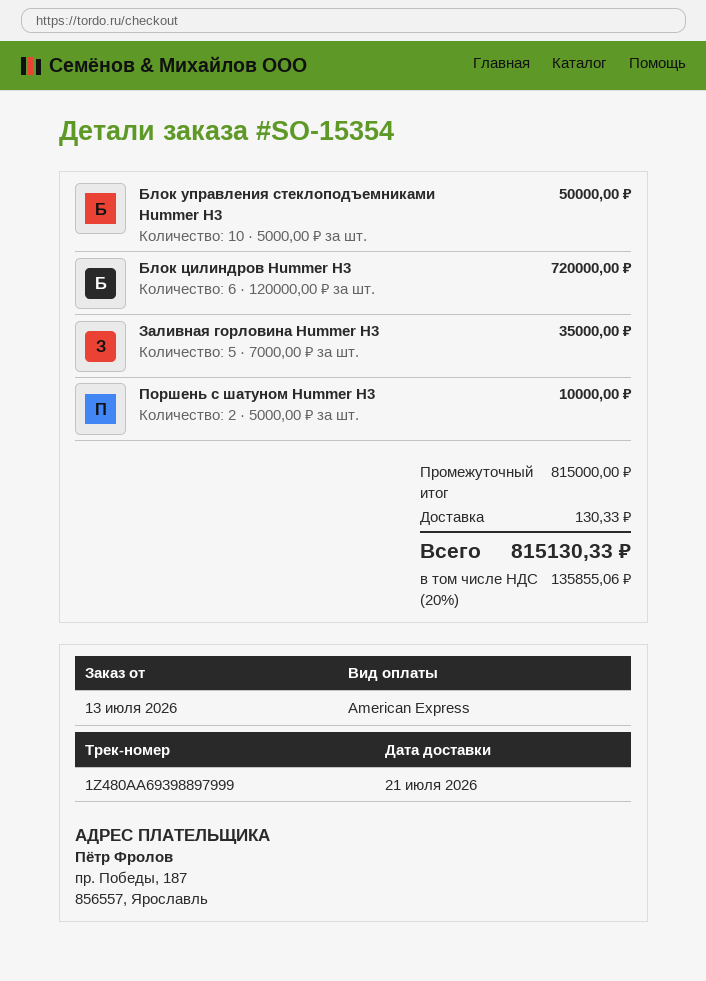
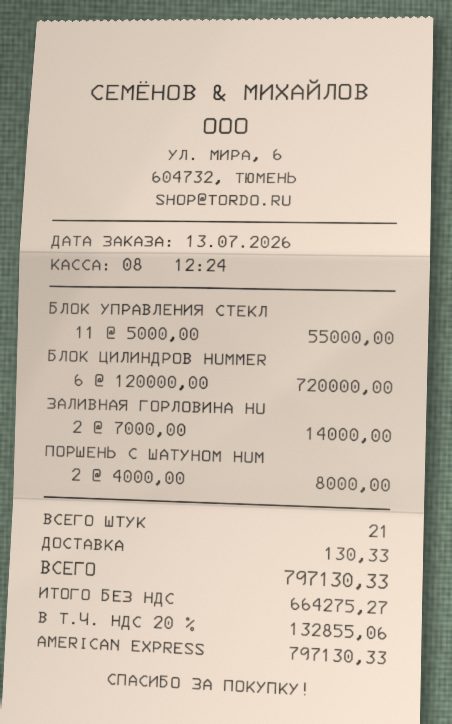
Блок управления стеклоподъемниками Hummer H3: 10 x 5000.00 = 50000.00 -> 11 x 5000.00 = 55000.00
Заливная горловина Hummer H3: 5 x 7000.00 = 35000.00 -> 2 x 7000.00 = 14000.00
Поршень с шатуном Hummer H3: 2 x 5000.00 = 10000.00 -> 2 x 4000.00 = 8000.00
tax: 20% = 135855.06 -> 20% = 132855.06
total: 815130.33 -> 797130.33

